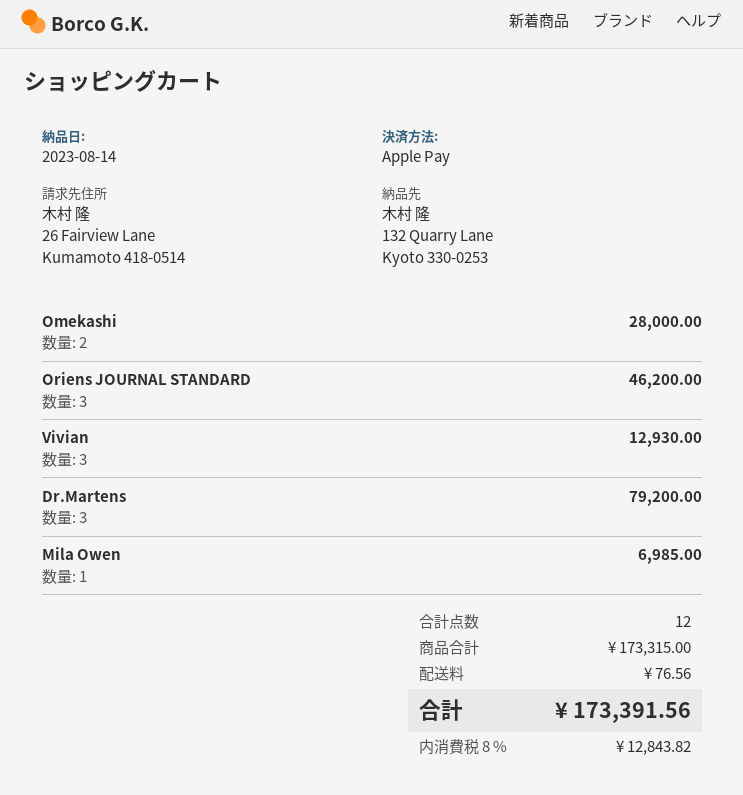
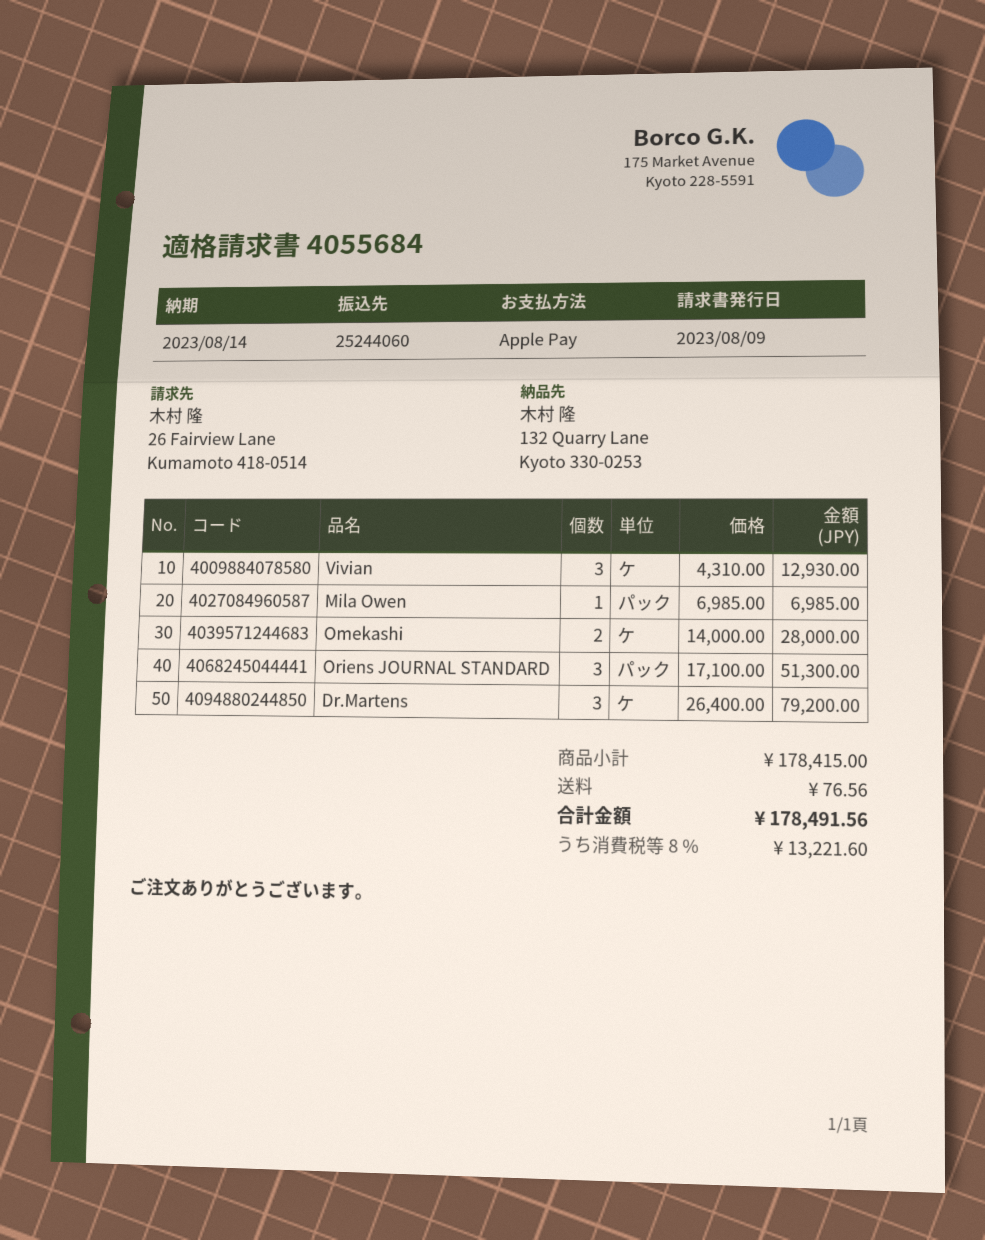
Oriens JOURNAL STANDARD: 3 for 46200.00 -> 3 for 51300.00
subtotal: 173315.00 -> 178415.00
tax: 8% = 12843.82 -> 8% = 13221.60
total: 173391.56 -> 178491.56

